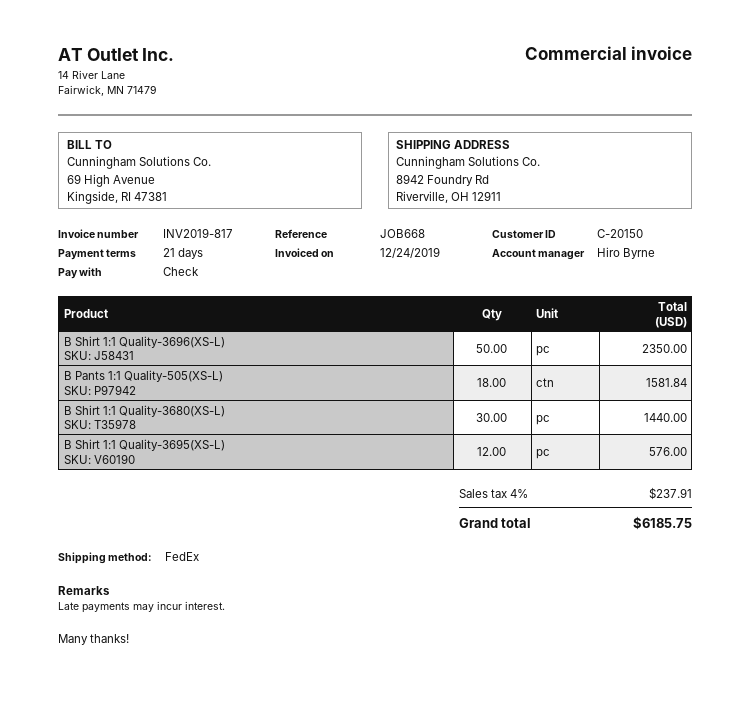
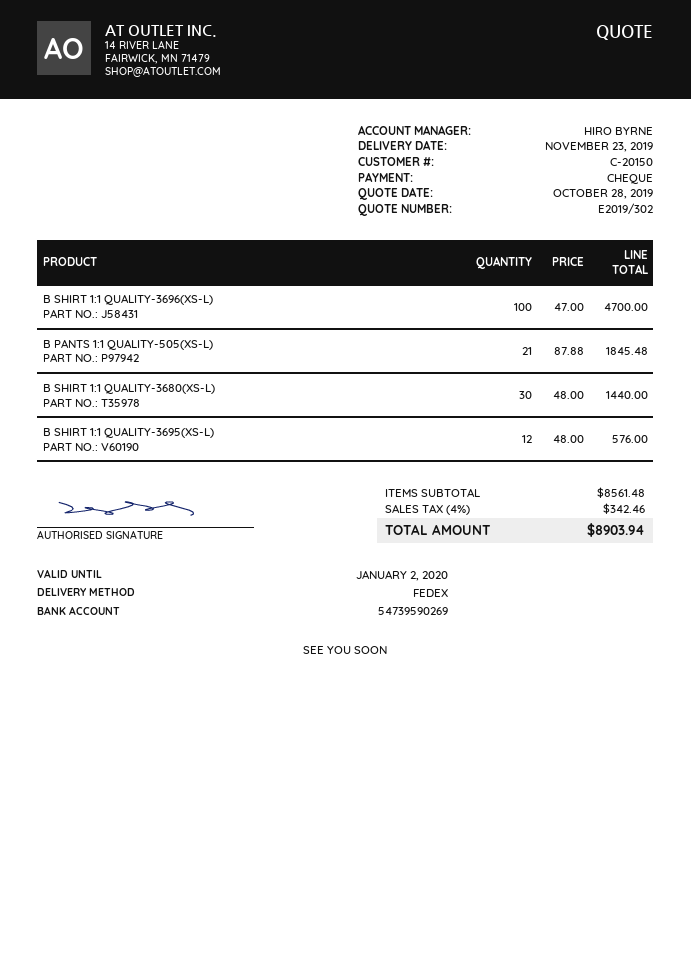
B Shirt 1:1 Quality-3696(XS-L): 50 for 2350.00 -> 100 for 4700.00
B Pants 1:1 Quality-505(XS-L): 18 for 1581.84 -> 21 for 1845.48
tax: 4% = 237.91 -> 4% = 342.46
total: 6185.75 -> 8903.94

